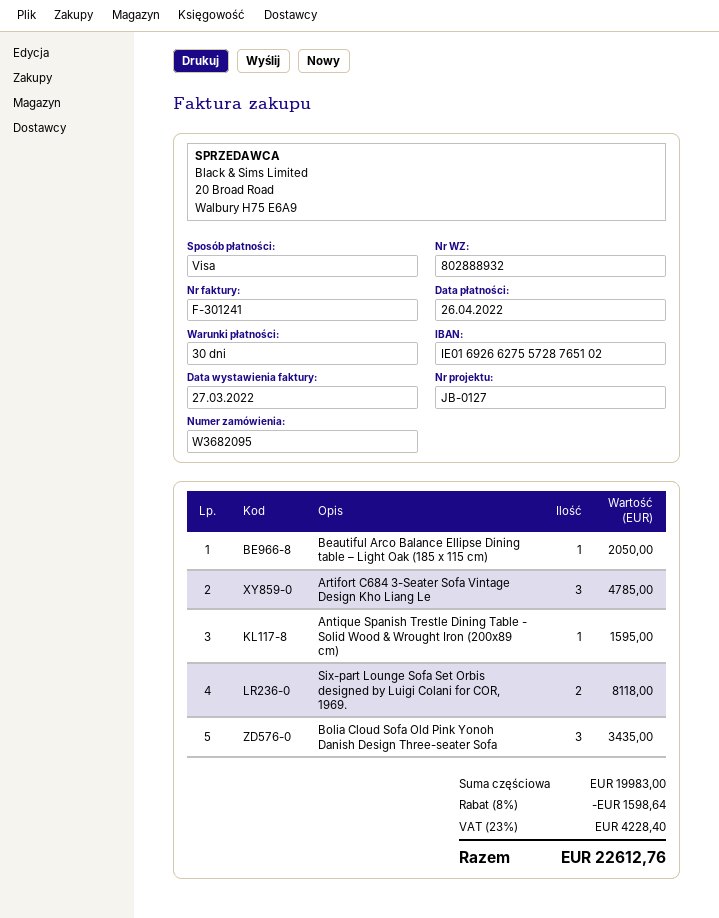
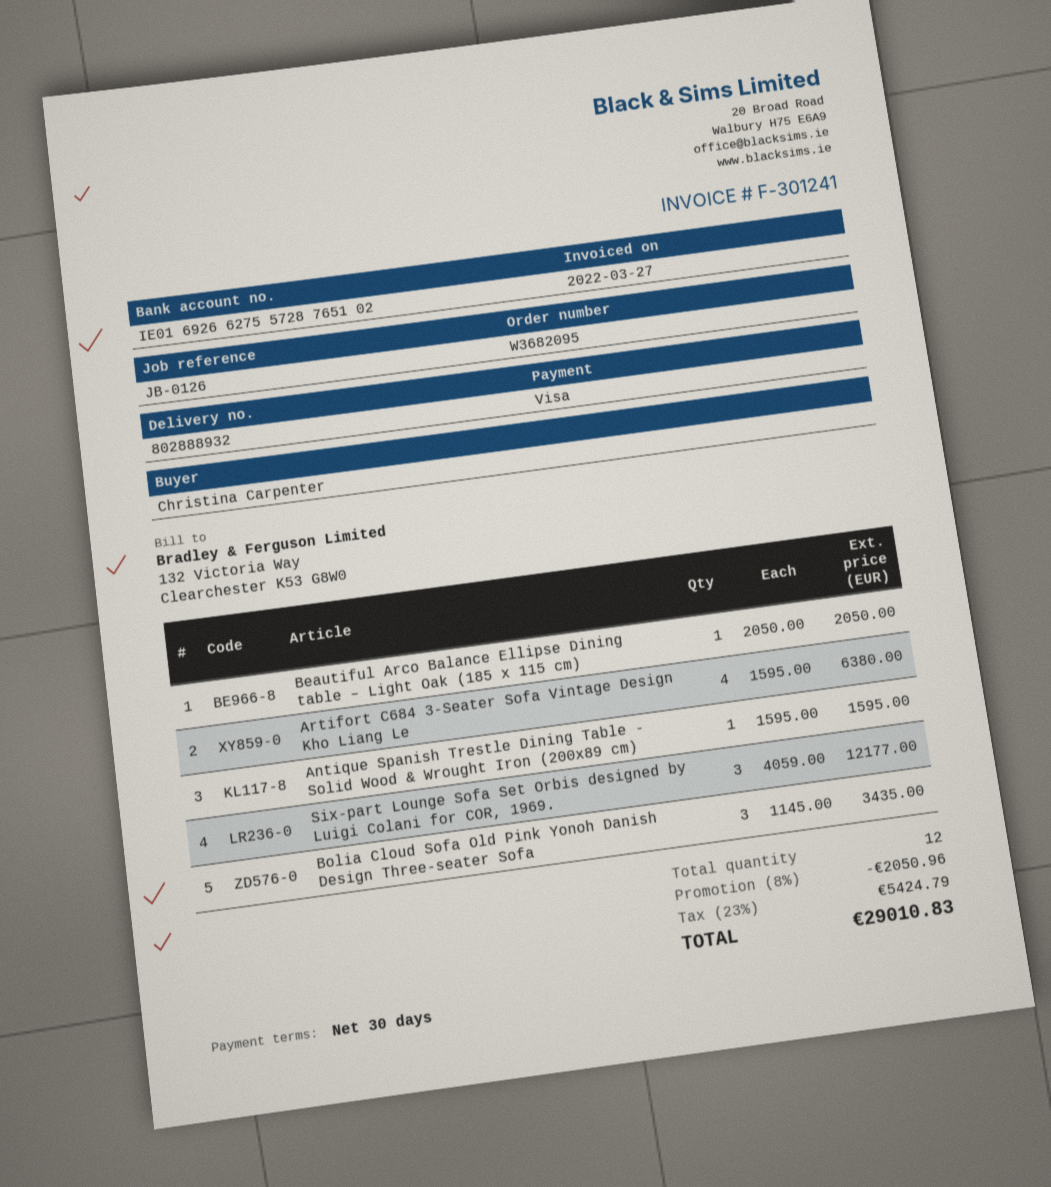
reference: JB-0127 -> JB-0126
Artifort C684 3-Seater Sofa Vintage Design Kho Liang Le: 3 for 4785.00 -> 4 for 6380.00
Six-part Lounge Sofa Set Orbis designed by Luigi Colani for COR, 1969.: 2 for 8118.00 -> 3 for 12177.00
discount: 8% = 1598.64 -> 8% = 2050.96
tax: 23% = 4228.40 -> 23% = 5424.79
total: 22612.76 -> 29010.83

